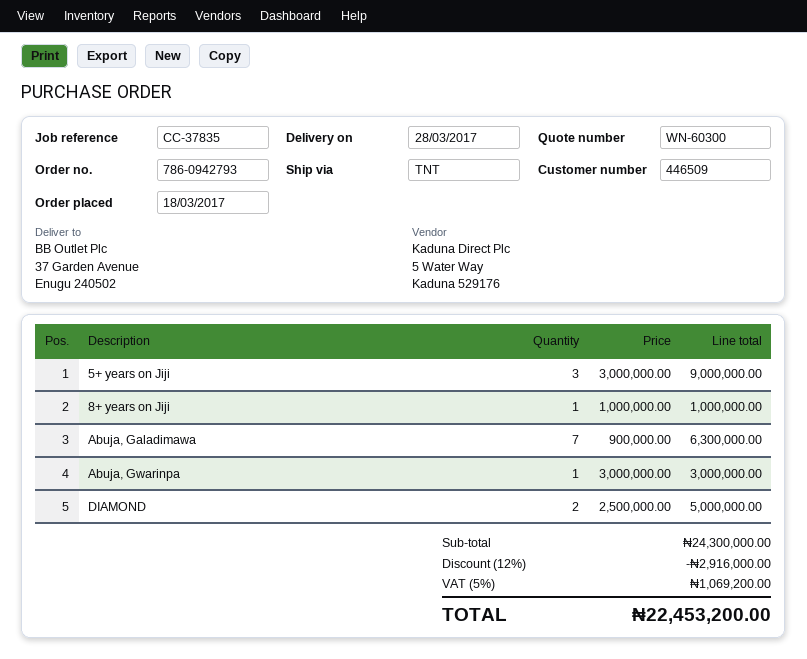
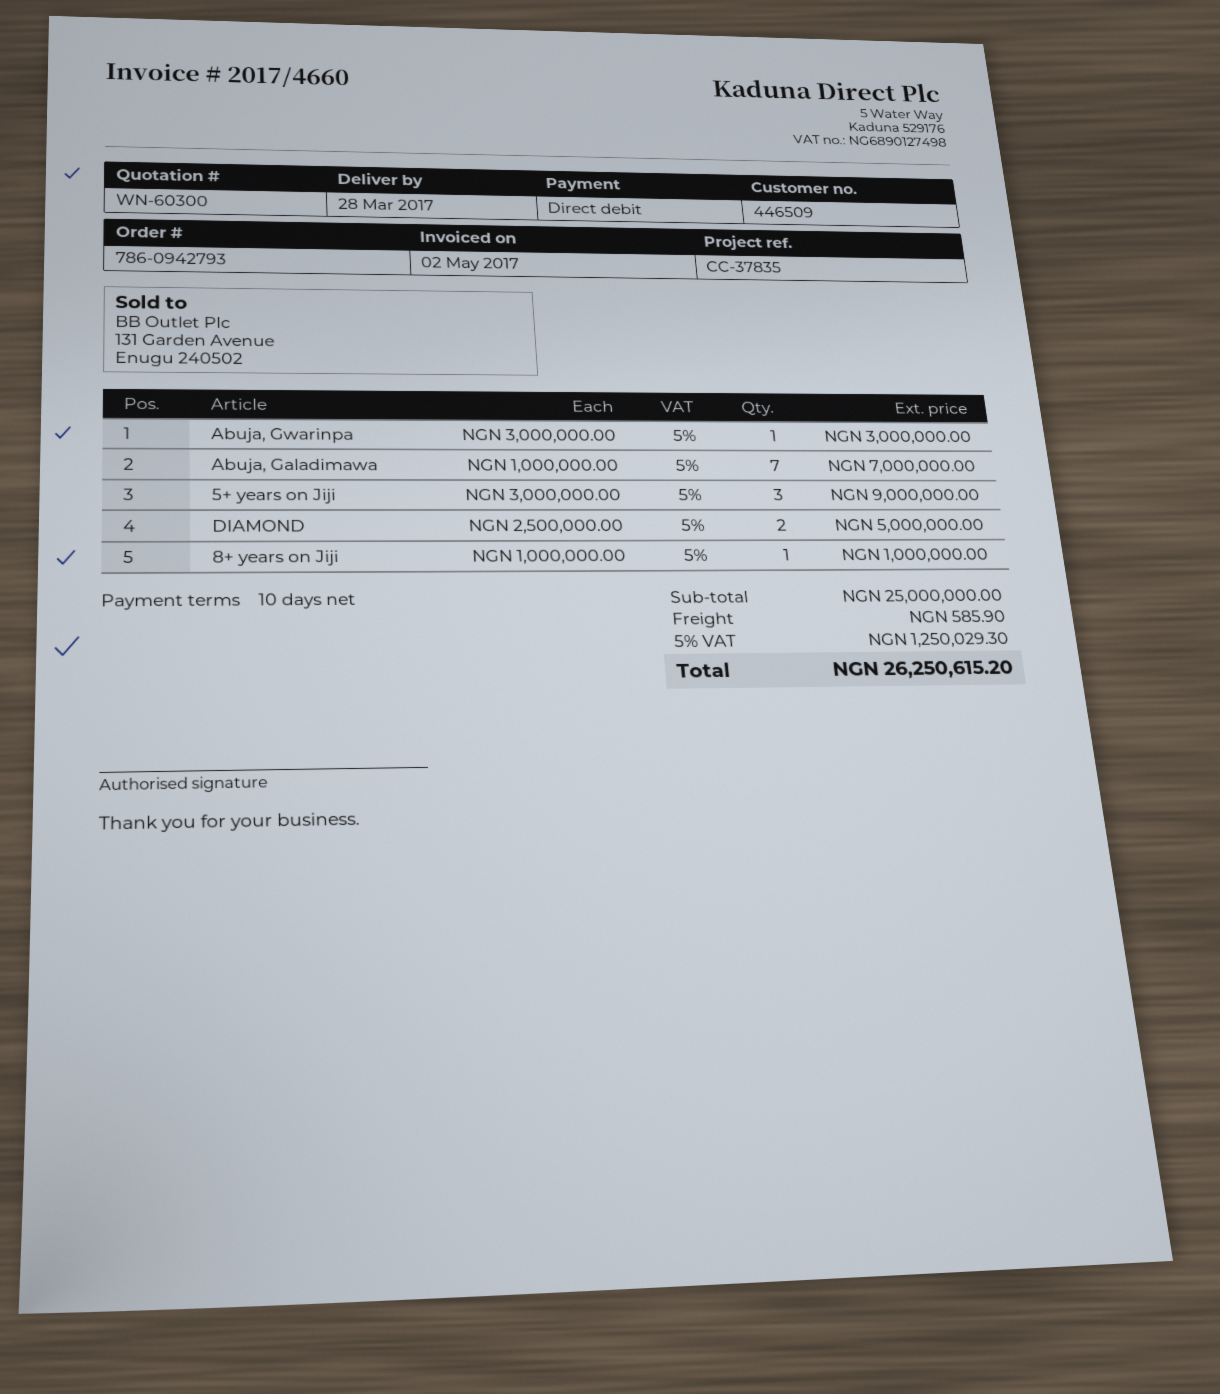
Abuja, Galadimawa: 7 x 900000.00 = 6300000.00 -> 7 x 1000000.00 = 7000000.00
subtotal: 24300000.00 -> 25000000.00
discount: 12% = 2916000.00 -> none
shipping: none -> 585.90
tax: 5% = 1069200.00 -> 5% = 1250029.30
total: 22453200.00 -> 26250615.20

